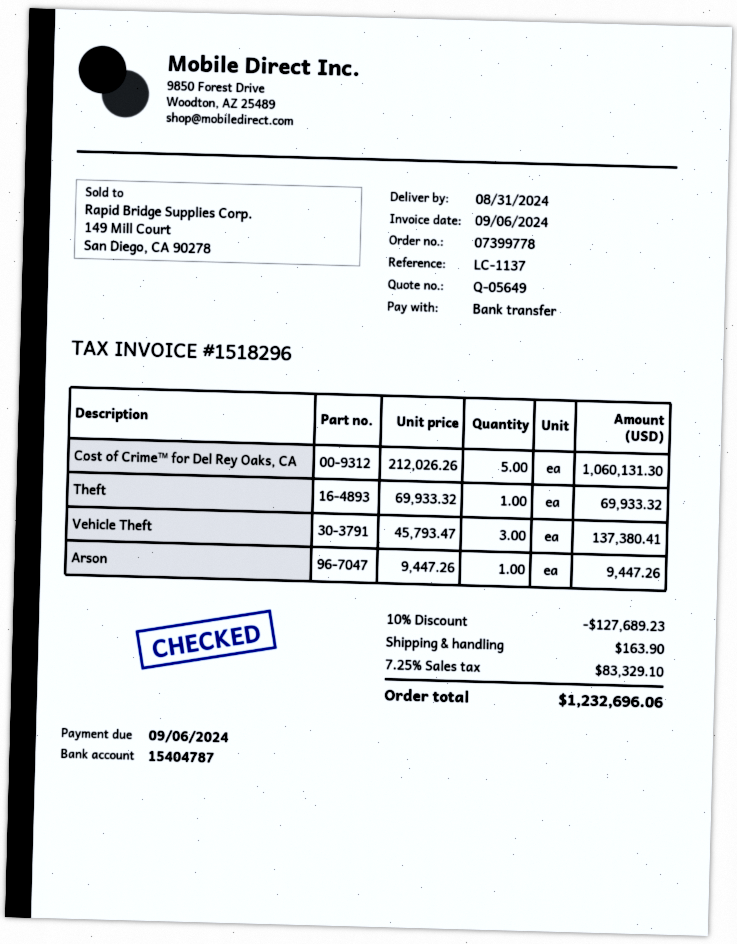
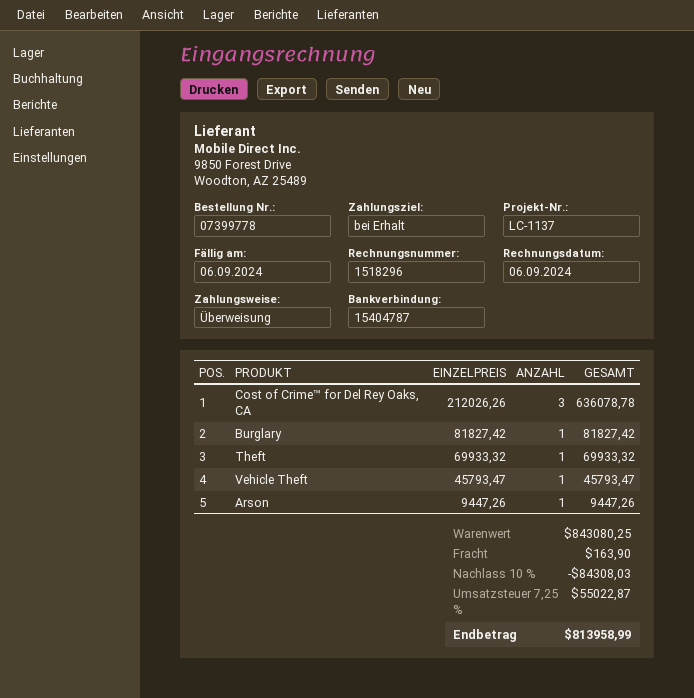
Cost of Crime™ for Del Rey Oaks, CA: 5 x 212026.26 = 1060131.30 -> 3 x 212026.26 = 636078.78
Vehicle Theft: 3 x 45793.47 = 137380.41 -> 1 x 45793.47 = 45793.47
Burglary: none -> 1 x 81827.42 = 81827.42
discount: 10% = 127689.23 -> 10% = 84308.03
tax: 7.25% = 83329.10 -> 7.25% = 55022.87
total: 1232696.06 -> 813958.99

